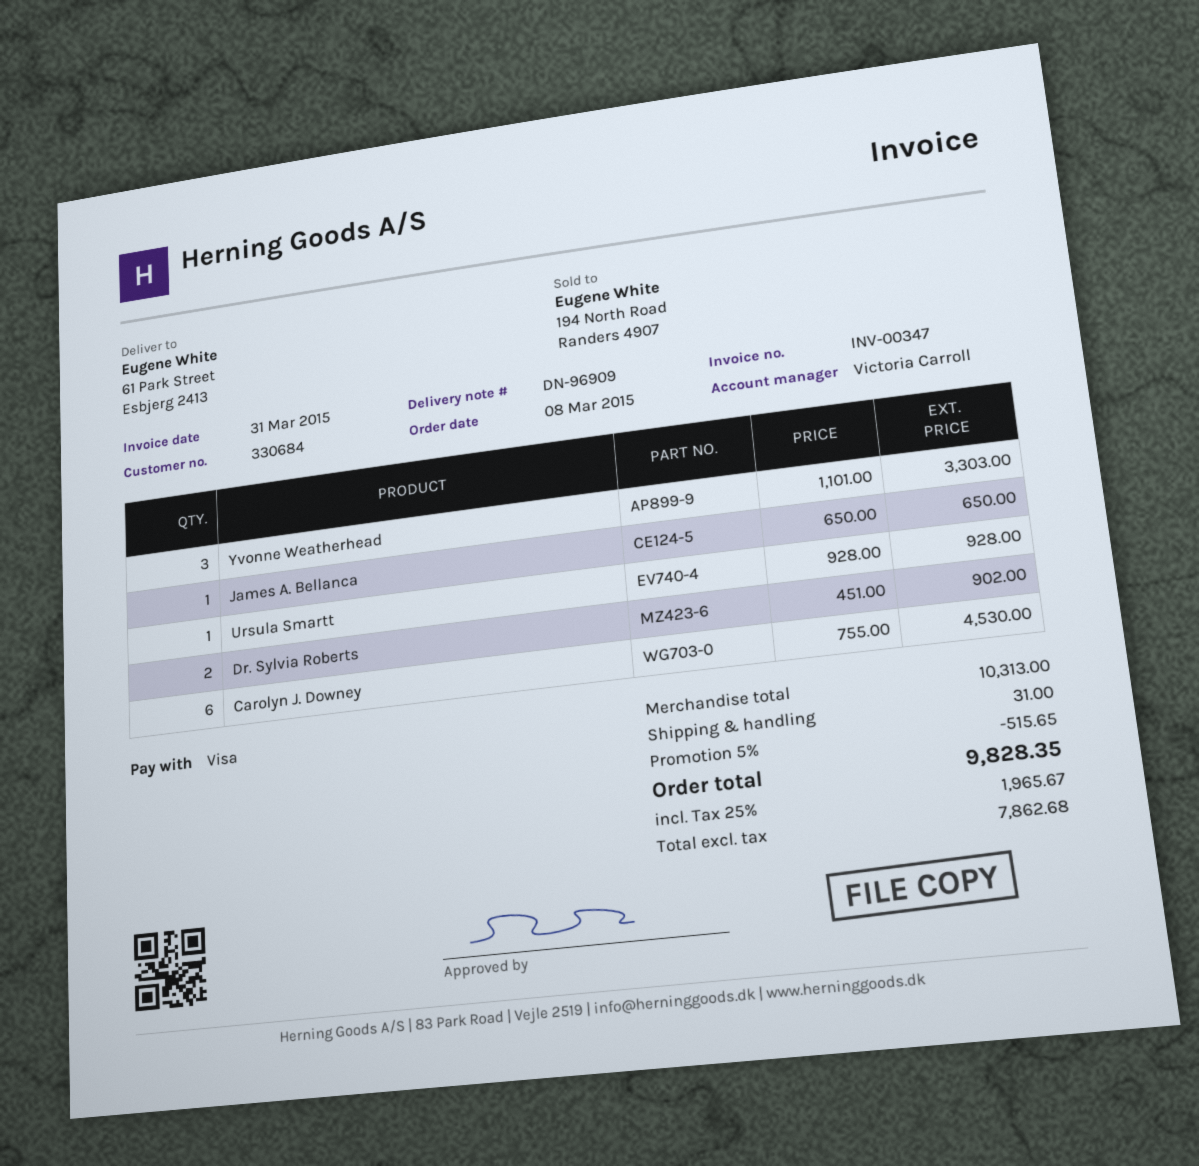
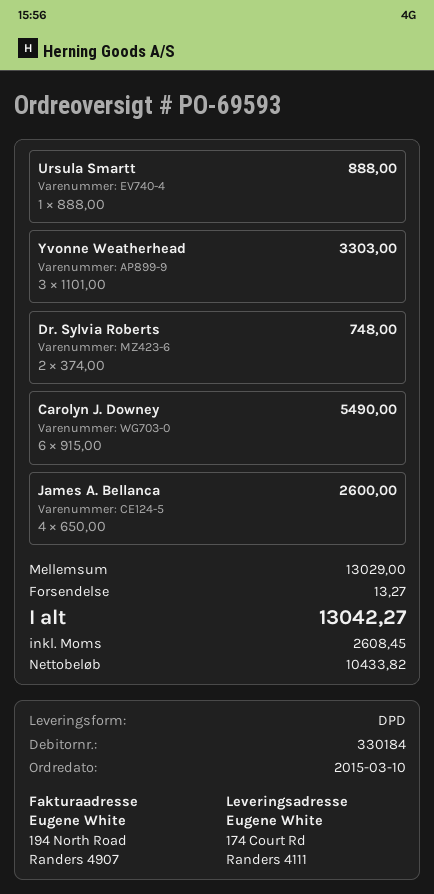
order date: 2015-03-08 -> 2015-03-10
customer number: 330684 -> 330184
ship to: 61 Park Street, Esbjerg 2413 -> 174 Court Rd, Randers 4111
James A. Bellanca: 1 x 650.00 = 650.00 -> 4 x 650.00 = 2600.00
Ursula Smartt: 1 x 928.00 = 928.00 -> 1 x 888.00 = 888.00
Dr. Sylvia Roberts: 2 x 451.00 = 902.00 -> 2 x 374.00 = 748.00
Carolyn J. Downey: 6 x 755.00 = 4530.00 -> 6 x 915.00 = 5490.00
subtotal: 10313.00 -> 13029.00
discount: 5% = 515.65 -> none
shipping: 31.00 -> 13.27
net: 7862.68 -> 10433.82
tax: 1965.67 -> 2608.45
total: 9828.35 -> 13042.27

